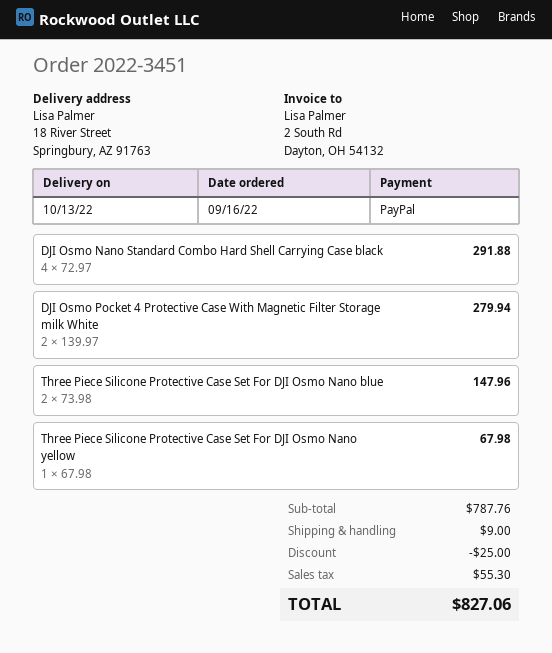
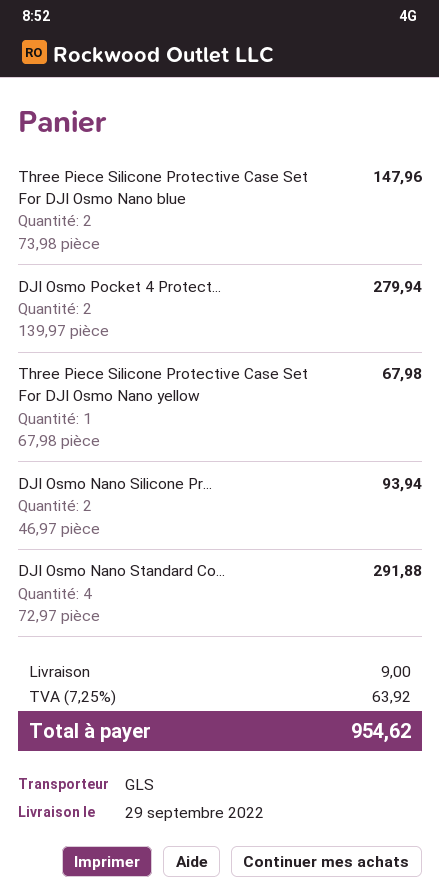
delivery date: 2022-10-13 -> 2022-09-29
DJI Osmo Nano Silicone Pr...: none -> 2 x 46.97 = 93.94
discount: 25.00 -> none
tax: 55.30 -> 63.92
total: 827.06 -> 954.62

